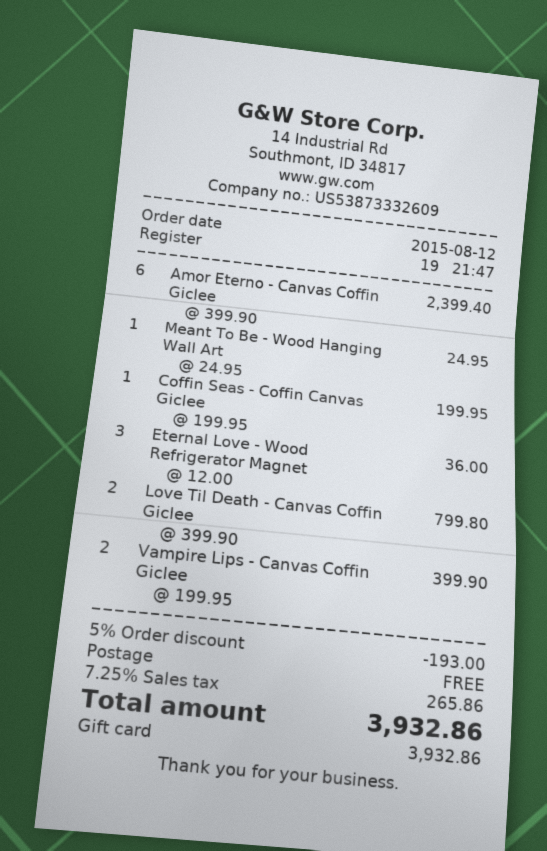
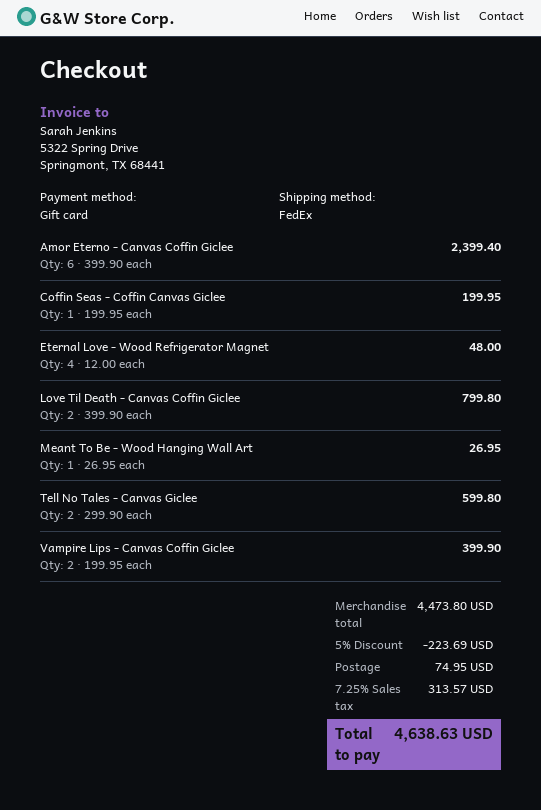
Meant To Be - Wood Hanging Wall Art: 1 x 24.95 = 24.95 -> 1 x 26.95 = 26.95
Eternal Love - Wood Refrigerator Magnet: 3 x 12.00 = 36.00 -> 4 x 12.00 = 48.00
Tell No Tales - Canvas Giclee: none -> 2 x 299.90 = 599.80
discount: 5% = 193.00 -> 5% = 223.69
shipping: 0.00 -> 74.95
tax: 7.25% = 265.86 -> 7.25% = 313.57
total: 3932.86 -> 4638.63

